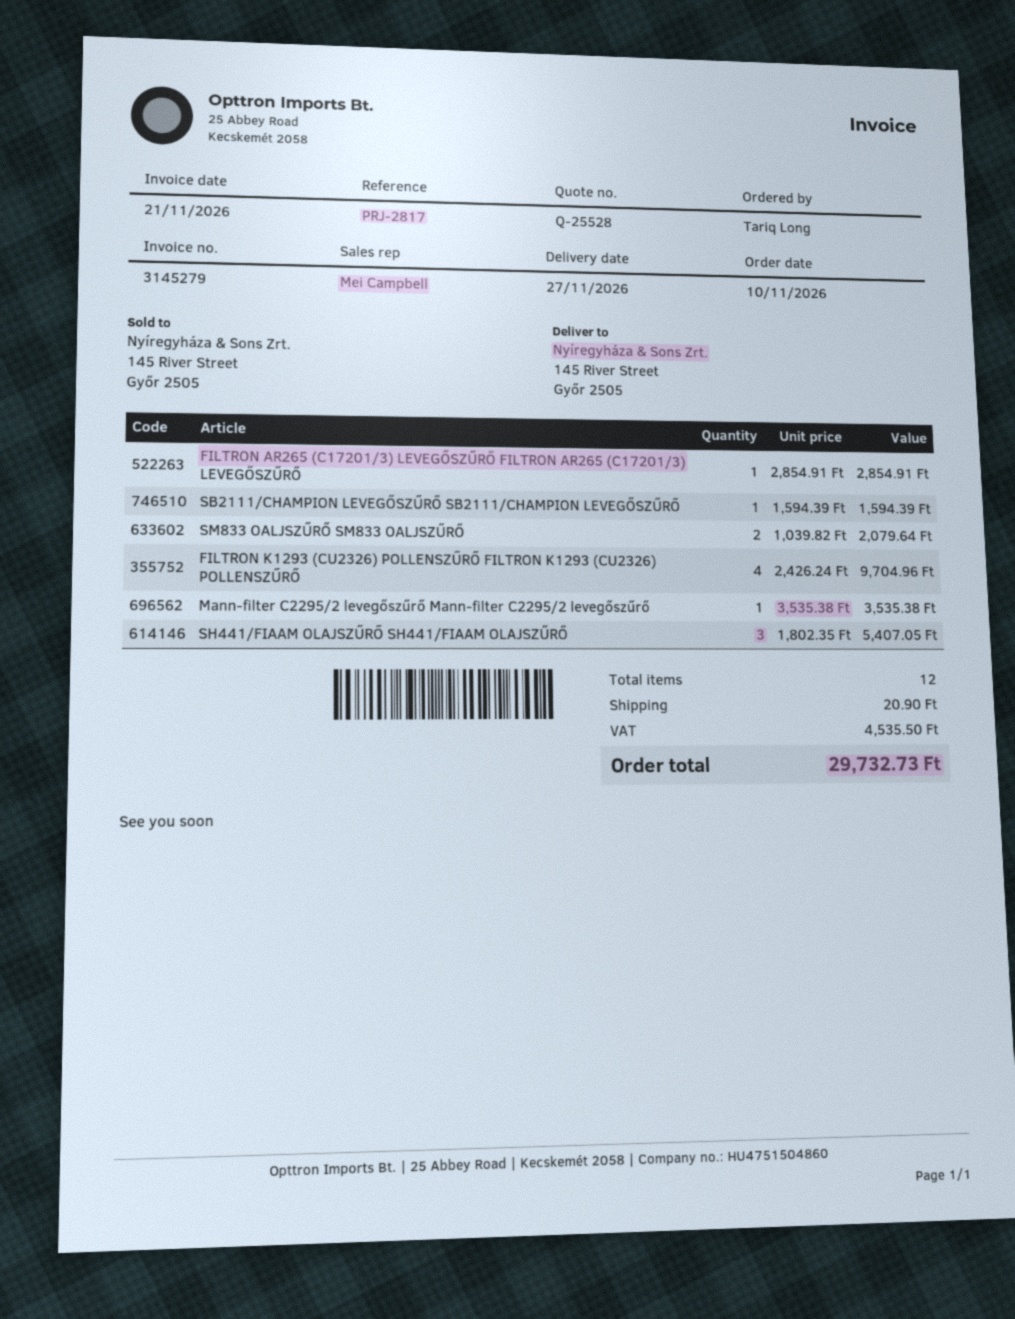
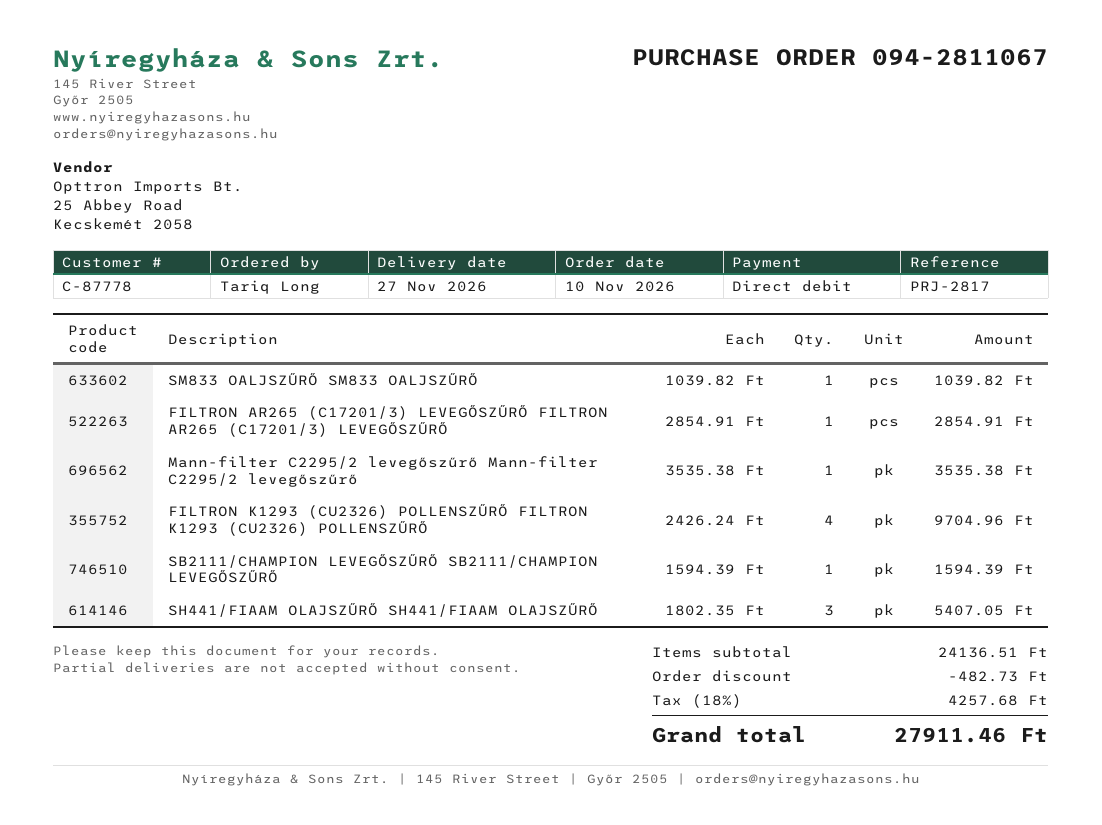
SM833 OALJSZŰRŐ SM833 OALJSZŰRŐ: 2 x 1039.82 = 2079.64 -> 1 x 1039.82 = 1039.82
discount: none -> 482.73
shipping: 20.90 -> none
tax: 4535.50 -> 4257.68
total: 29732.73 -> 27911.46

